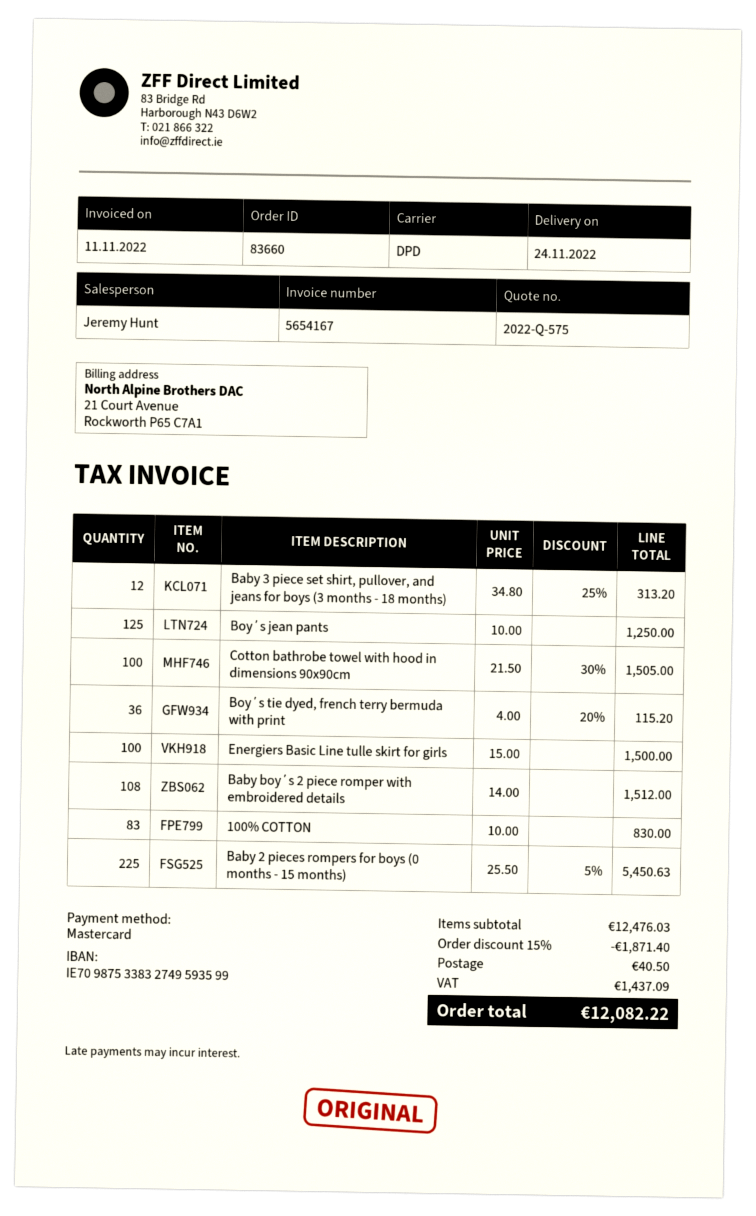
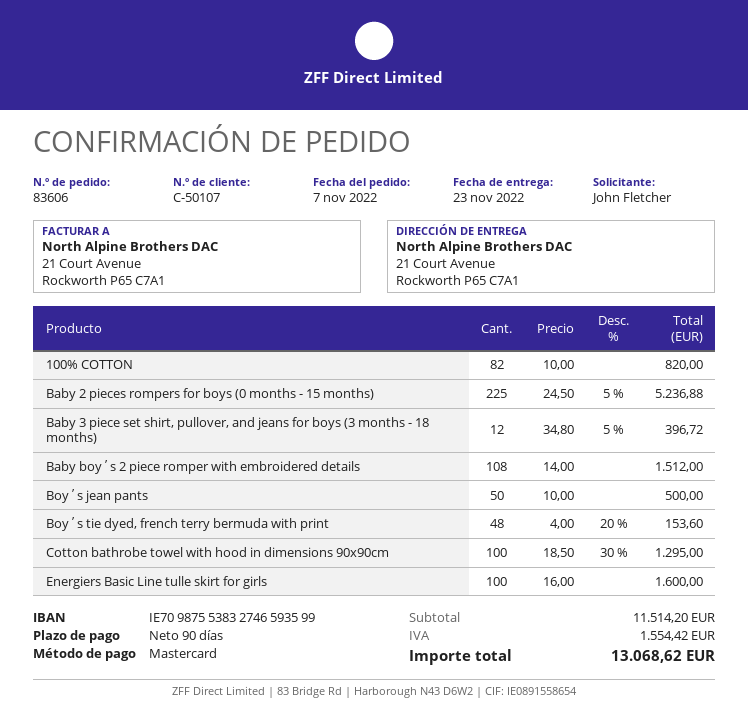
order number: 83660 -> 83606
delivery date: 2022-11-24 -> 2022-11-23
bank account: IE70987533832749593599 -> IE70987553832746593599
Baby 3 piece set shirt, pullover, and jeans for boys (3 months - 18 months): 12 x 34.80 - 25% = 313.20 -> 12 x 34.80 - 5% = 396.72
Boy΄s jean pants: 125 x 10.00 = 1250.00 -> 50 x 10.00 = 500.00
Cotton bathrobe towel with hood in dimensions 90x90cm: 100 x 21.50 - 30% = 1505.00 -> 100 x 18.50 - 30% = 1295.00
Boy΄s tie dyed, french terry bermuda with print: 36 x 4.00 - 20% = 115.20 -> 48 x 4.00 - 20% = 153.60
Energiers Basic Line tulle skirt for girls: 100 x 15.00 = 1500.00 -> 100 x 16.00 = 1600.00
100% COTTON: 83 x 10.00 = 830.00 -> 82 x 10.00 = 820.00
Baby 2 pieces rompers for boys (0 months - 15 months): 225 x 25.50 - 5% = 5450.63 -> 225 x 24.50 - 5% = 5236.88
subtotal: 12476.03 -> 11514.20
discount: 15% = 1871.40 -> none
shipping: 40.50 -> none
tax: 1437.09 -> 1554.42
total: 12082.22 -> 13068.62

